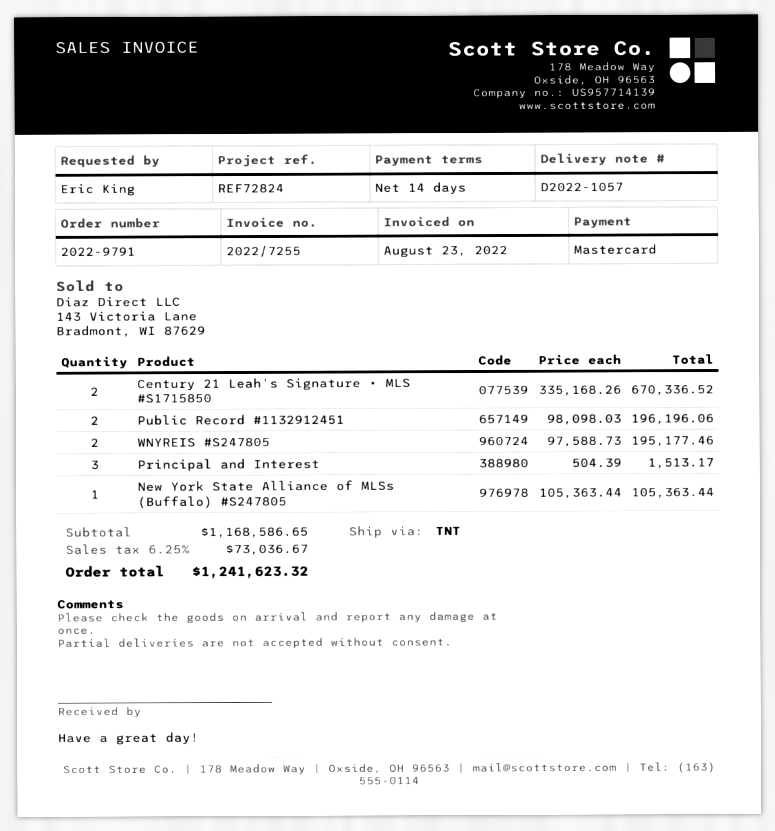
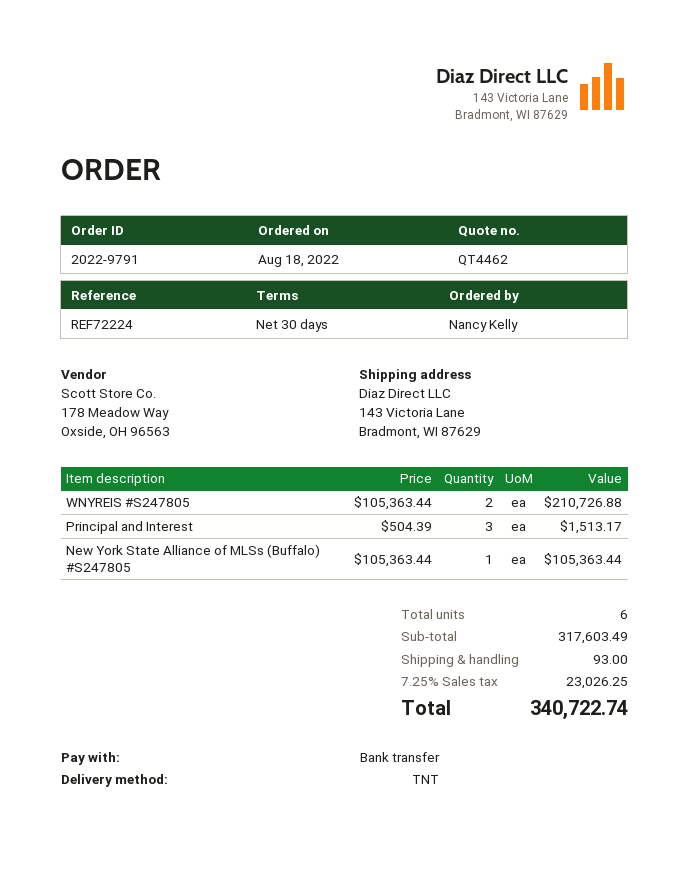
payment terms: 14 days -> 30 days
reference: REF72824 -> REF72224
ordered by: Eric King -> Nancy Kelly
payment method: Mastercard -> bank transfer
Century 21 Leah's Signature • MLS #S1715850: 2 x 335168.26 = 670336.52 -> none
Public Record #1132912451: 2 x 98098.03 = 196196.06 -> none
WNYREIS #S247805: 2 x 97588.73 = 195177.46 -> 2 x 105363.44 = 210726.88
subtotal: 1168586.65 -> 317603.49
shipping: none -> 93.00
tax: 6.25% = 73036.67 -> 7.25% = 23026.25
total: 1241623.32 -> 340722.74

